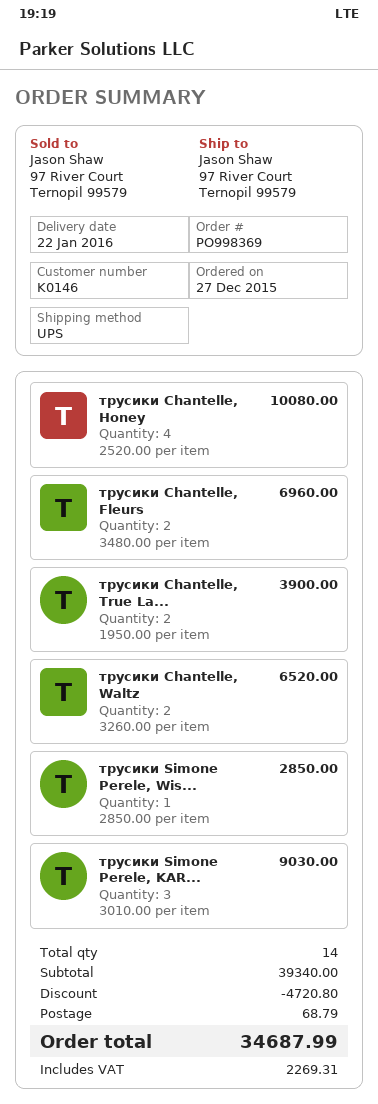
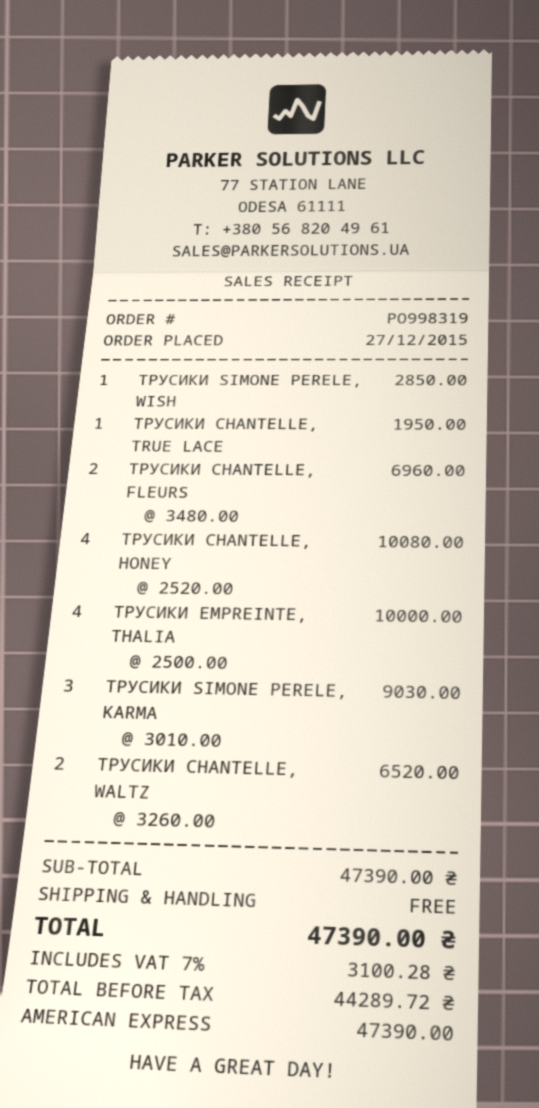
order number: PO998369 -> PO998319
трусики Chantelle, True La...: 2 x 1950.00 = 3900.00 -> 1 x 1950.00 = 1950.00
ТРУСИКИ EMPREINTE, THALIA: none -> 4 x 2500.00 = 10000.00
subtotal: 39340.00 -> 47390.00
discount: 4720.80 -> none
shipping: 68.79 -> 0.00
tax: 2269.31 -> 3100.28
total: 34687.99 -> 47390.00

